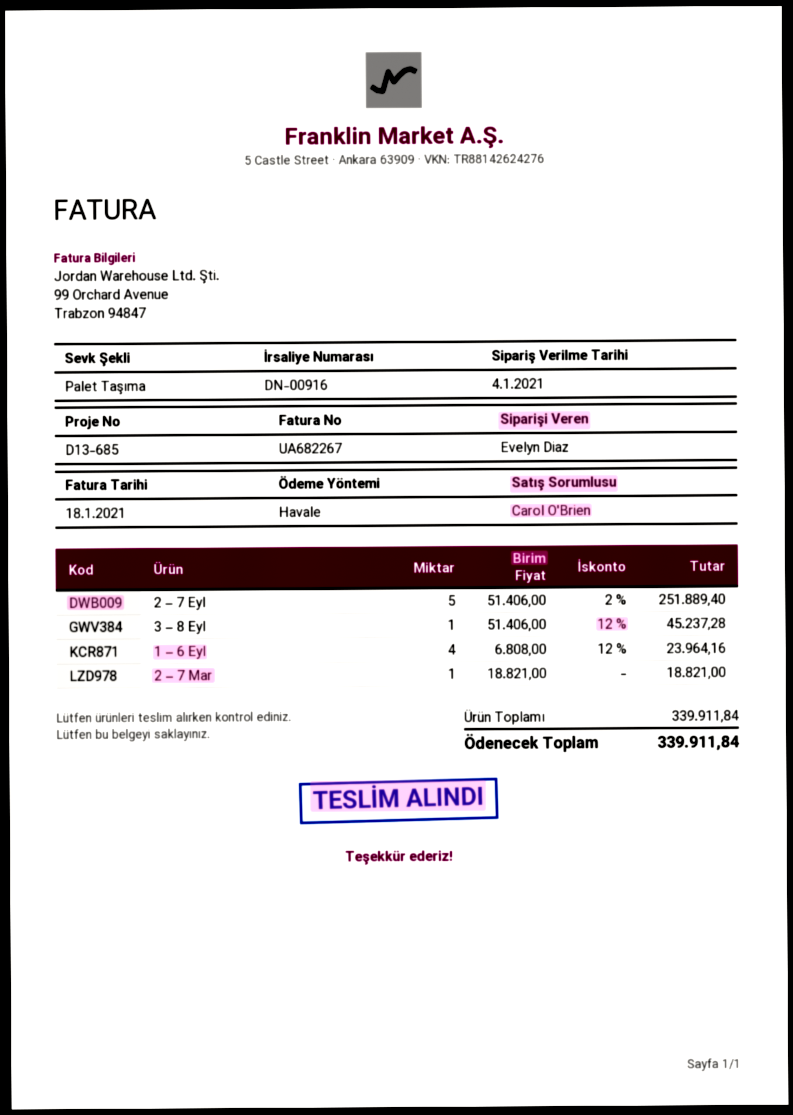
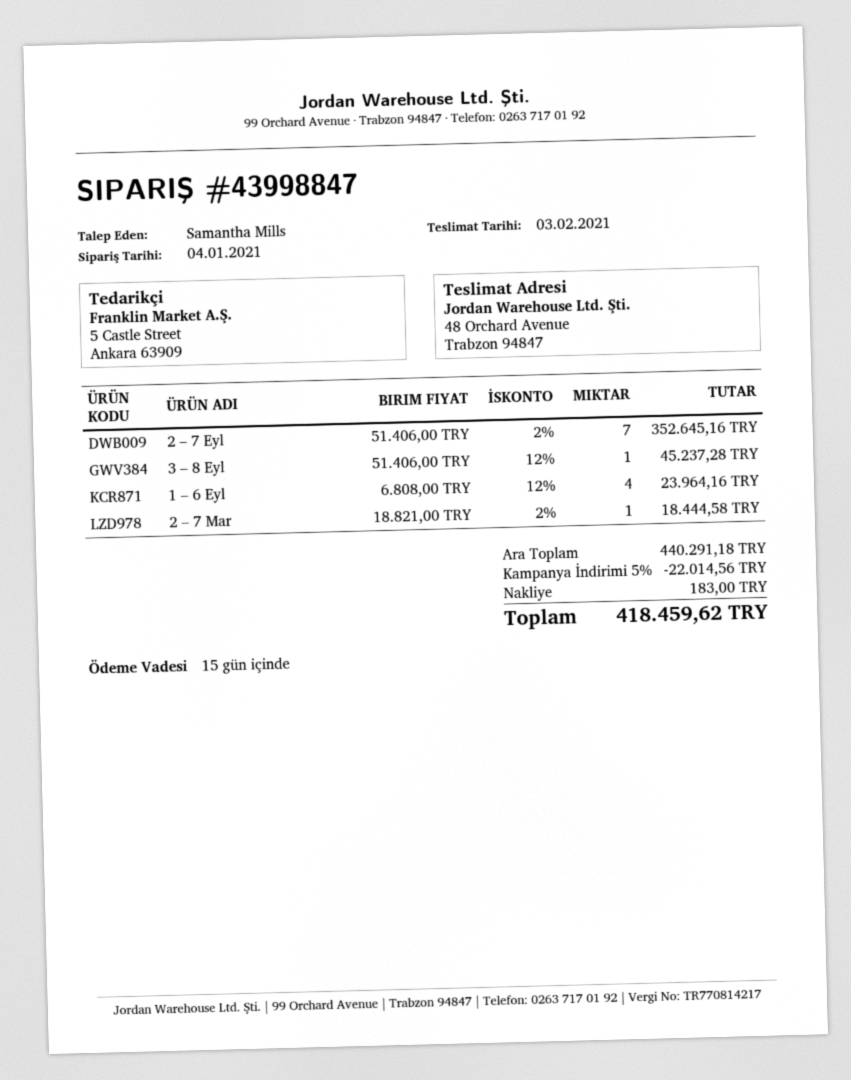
ordered by: Evelyn Diaz -> Samantha Mills
2 – 7 Eyl: 5 x 51406.00 - 2% = 251889.40 -> 7 x 51406.00 - 2% = 352645.16
2 – 7 Mar: 1 x 18821.00 = 18821.00 -> 1 x 18821.00 - 2% = 18444.58
subtotal: 339911.84 -> 440291.18
discount: none -> 5% = 22014.56
shipping: none -> 183.00
total: 339911.84 -> 418459.62

